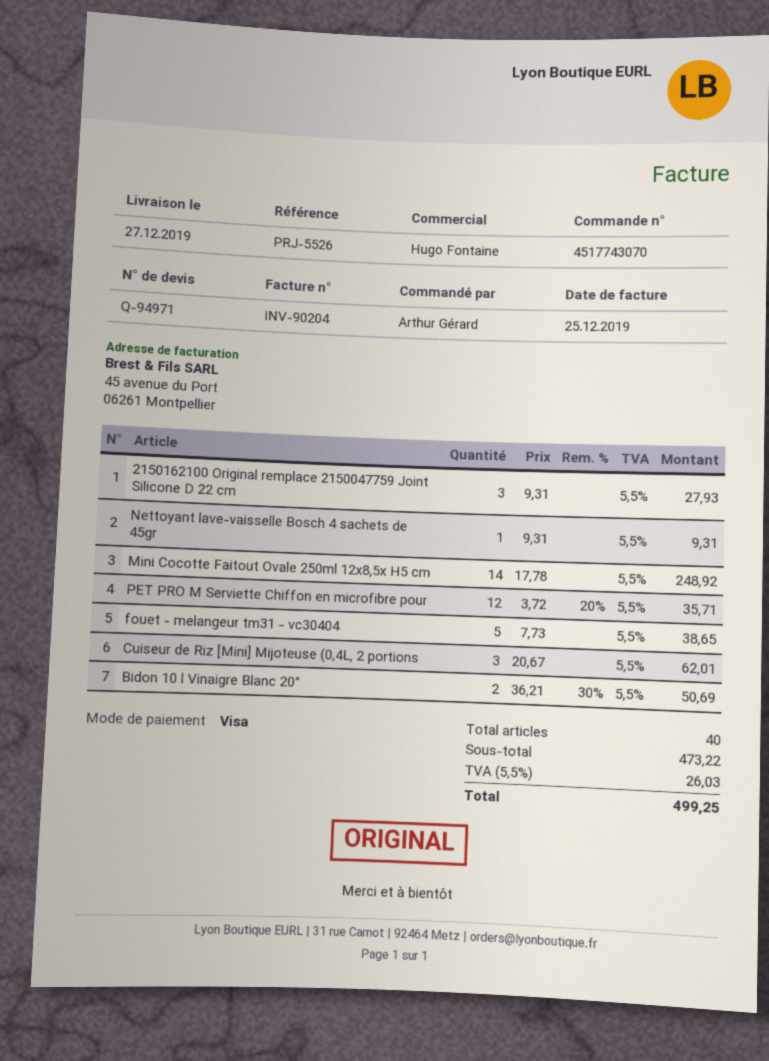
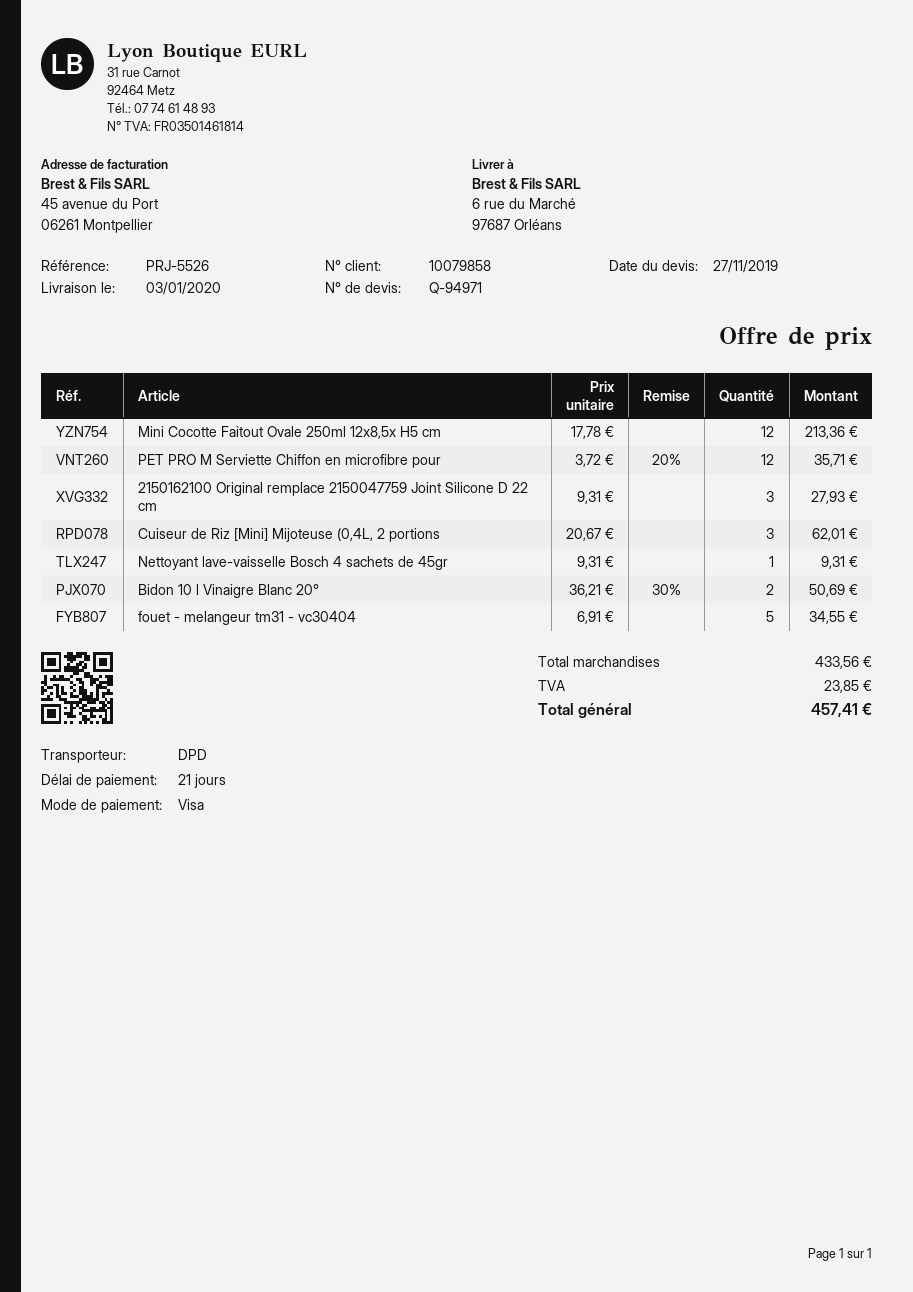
delivery date: 2019-12-27 -> 2020-01-03
Mini Cocotte Faitout Ovale 250ml 12x8,5x H5 cm: 14 x 17.78 = 248.92 -> 12 x 17.78 = 213.36
fouet - melangeur tm31 - vc30404: 5 x 7.73 = 38.65 -> 5 x 6.91 = 34.55
subtotal: 473.22 -> 433.56
tax: 26.03 -> 23.85
total: 499.25 -> 457.41

